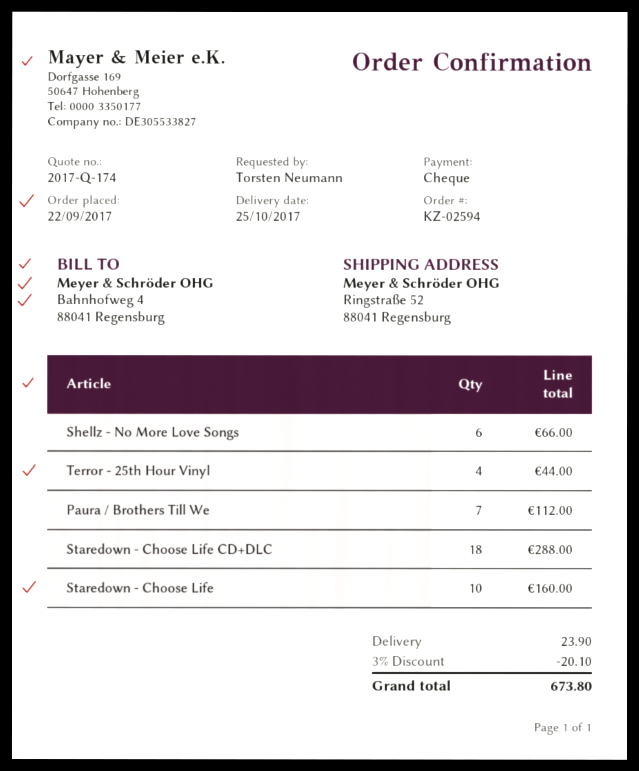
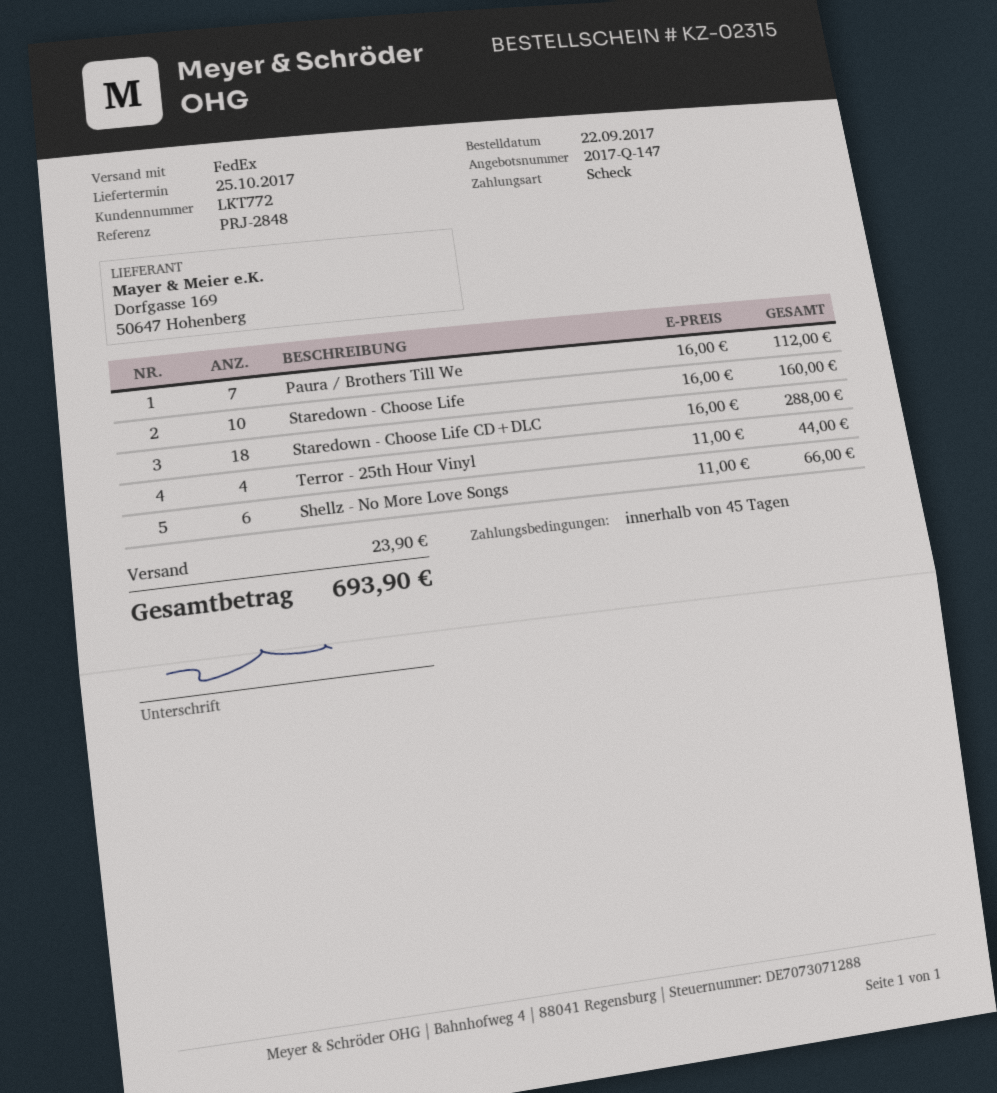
quote number: 2017-Q-174 -> 2017-Q-147
order number: KZ-02594 -> KZ-02315
discount: 3% = 20.10 -> none
total: 673.80 -> 693.90

